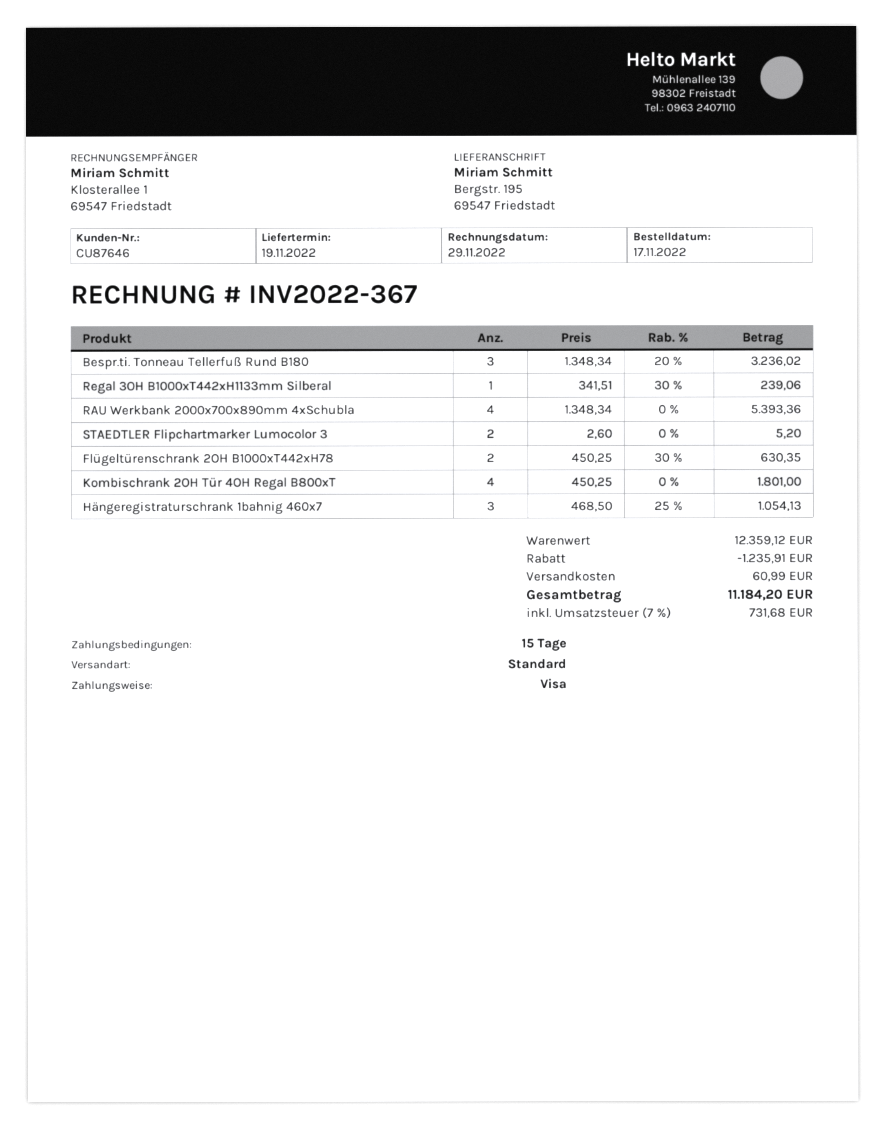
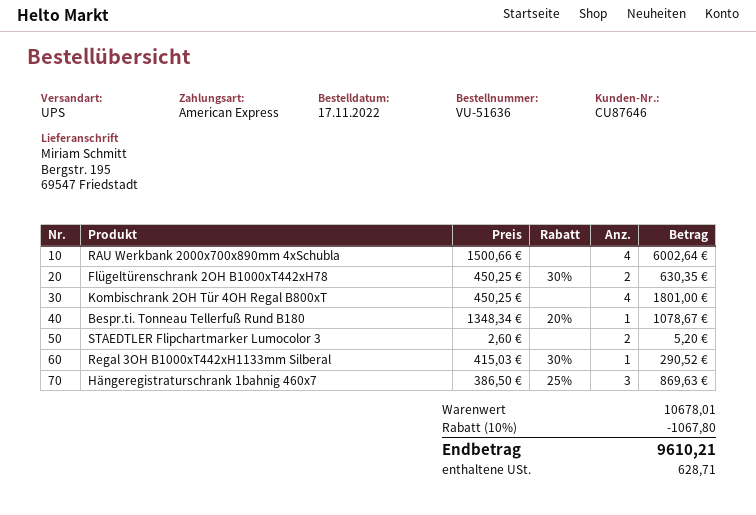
payment method: Visa -> American Express
shipping method: standard -> UPS
Bespr.ti. Tonneau Tellerfuß Rund B180: 3 x 1348.34 - 20% = 3236.02 -> 1 x 1348.34 - 20% = 1078.67
Regal 3OH B1000xT442xH1133mm Silberal: 1 x 341.51 - 30% = 239.06 -> 1 x 415.03 - 30% = 290.52
RAU Werkbank 2000x700x890mm 4xSchubla: 4 x 1348.34 = 5393.36 -> 4 x 1500.66 = 6002.64
Hängeregistraturschrank 1bahnig 460x7: 3 x 468.50 - 25% = 1054.13 -> 3 x 386.50 - 25% = 869.63
subtotal: 12359.12 -> 10678.01
discount: 1235.91 -> 1067.80
shipping: 60.99 -> none
tax: 731.68 -> 628.71
total: 11184.20 -> 9610.21

